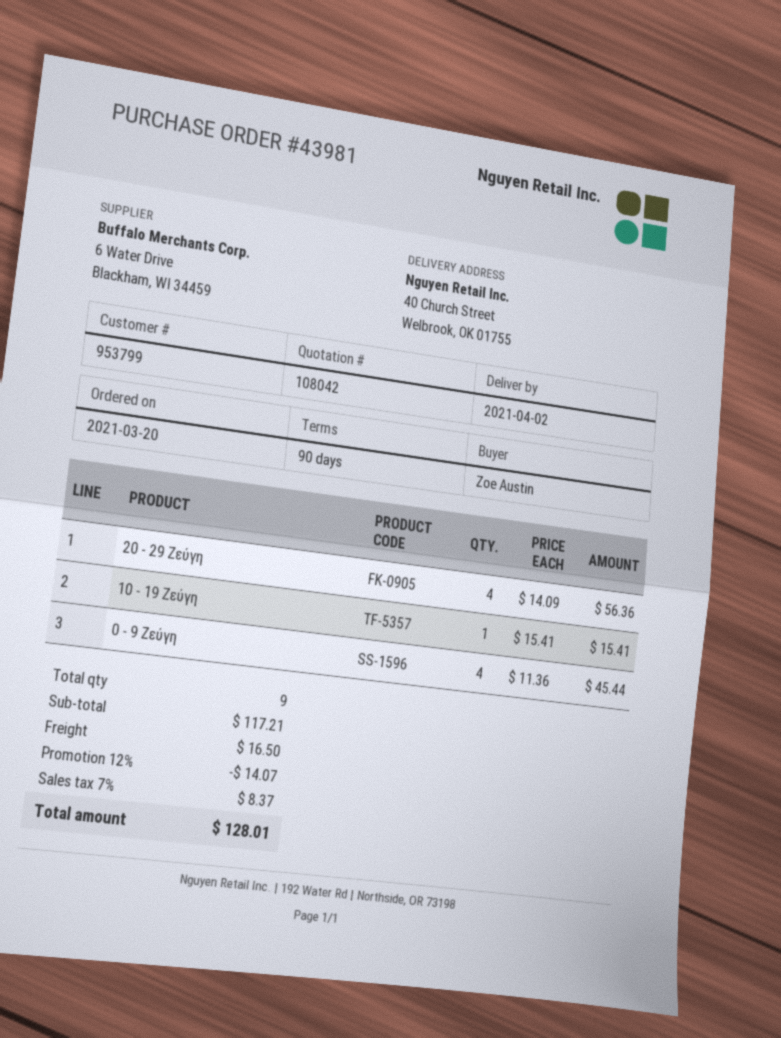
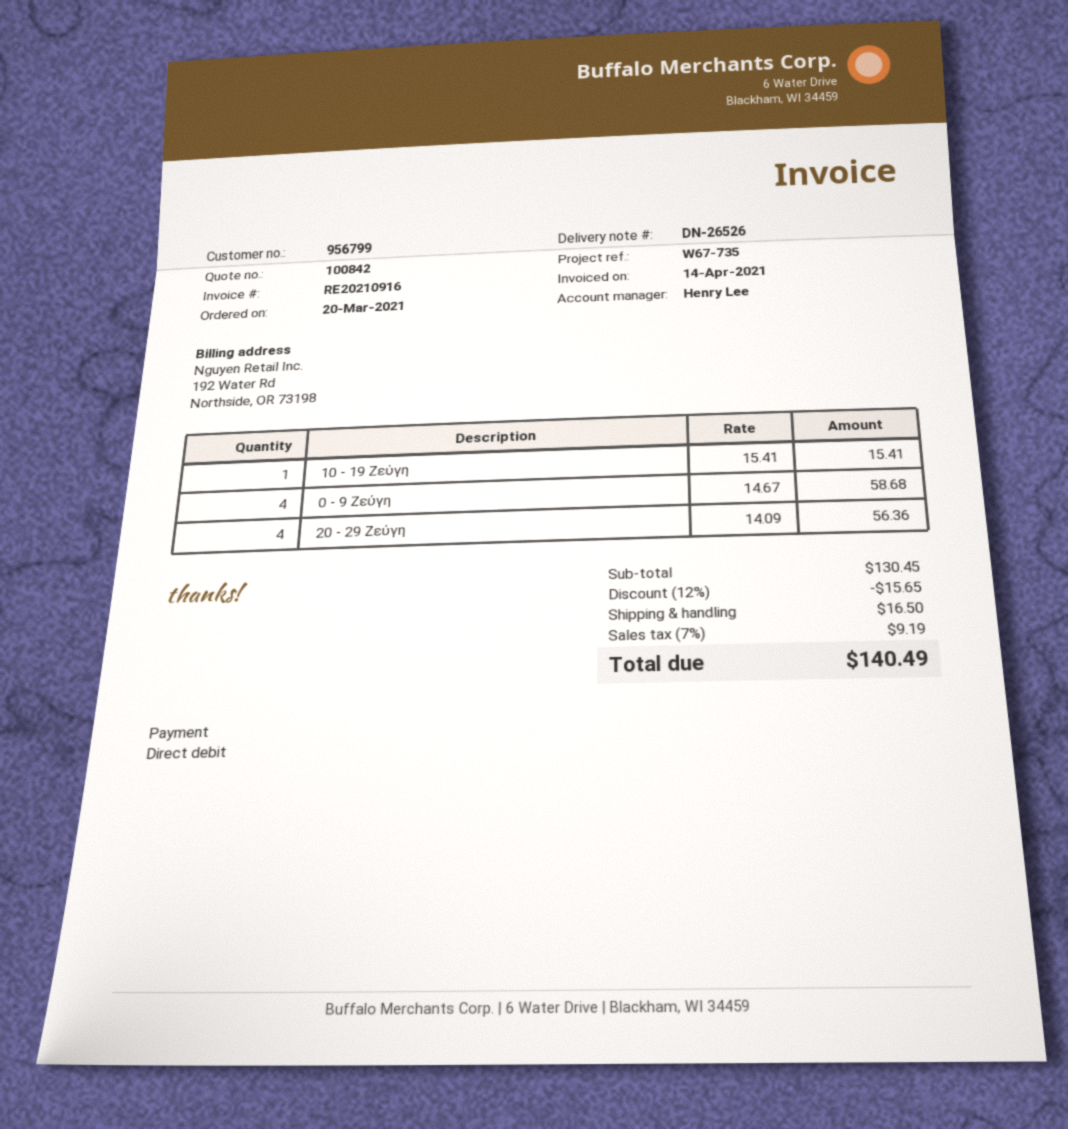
quote number: 108042 -> 100842
customer number: 953799 -> 956799
0 - 9 Ζεύγη: 4 x 11.36 = 45.44 -> 4 x 14.67 = 58.68
subtotal: 117.21 -> 130.45
discount: 12% = 14.07 -> 12% = 15.65
tax: 7% = 8.37 -> 7% = 9.19
total: 128.01 -> 140.49

